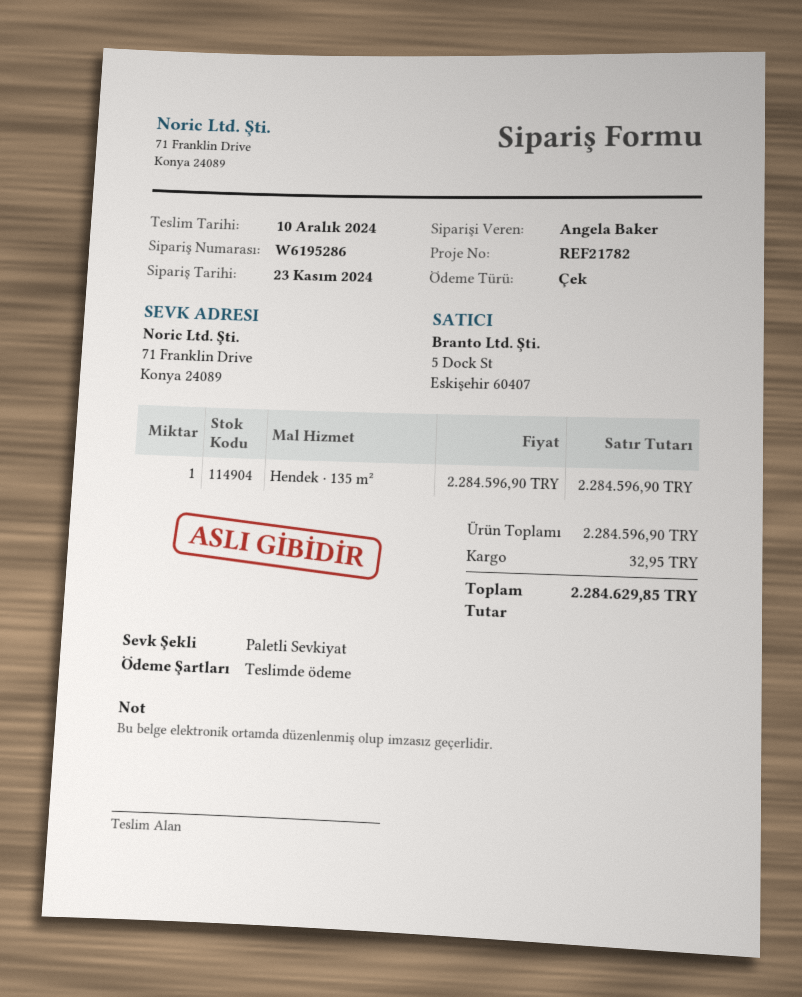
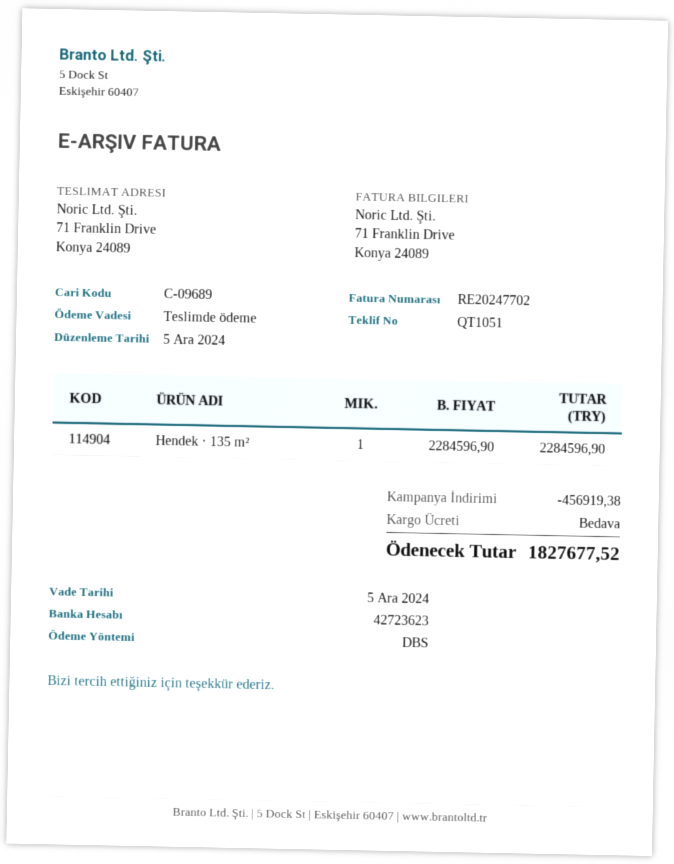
payment method: cheque -> direct debit
discount: none -> 456919.38
shipping: 32.95 -> 0.00
total: 2284629.85 -> 1827677.52

